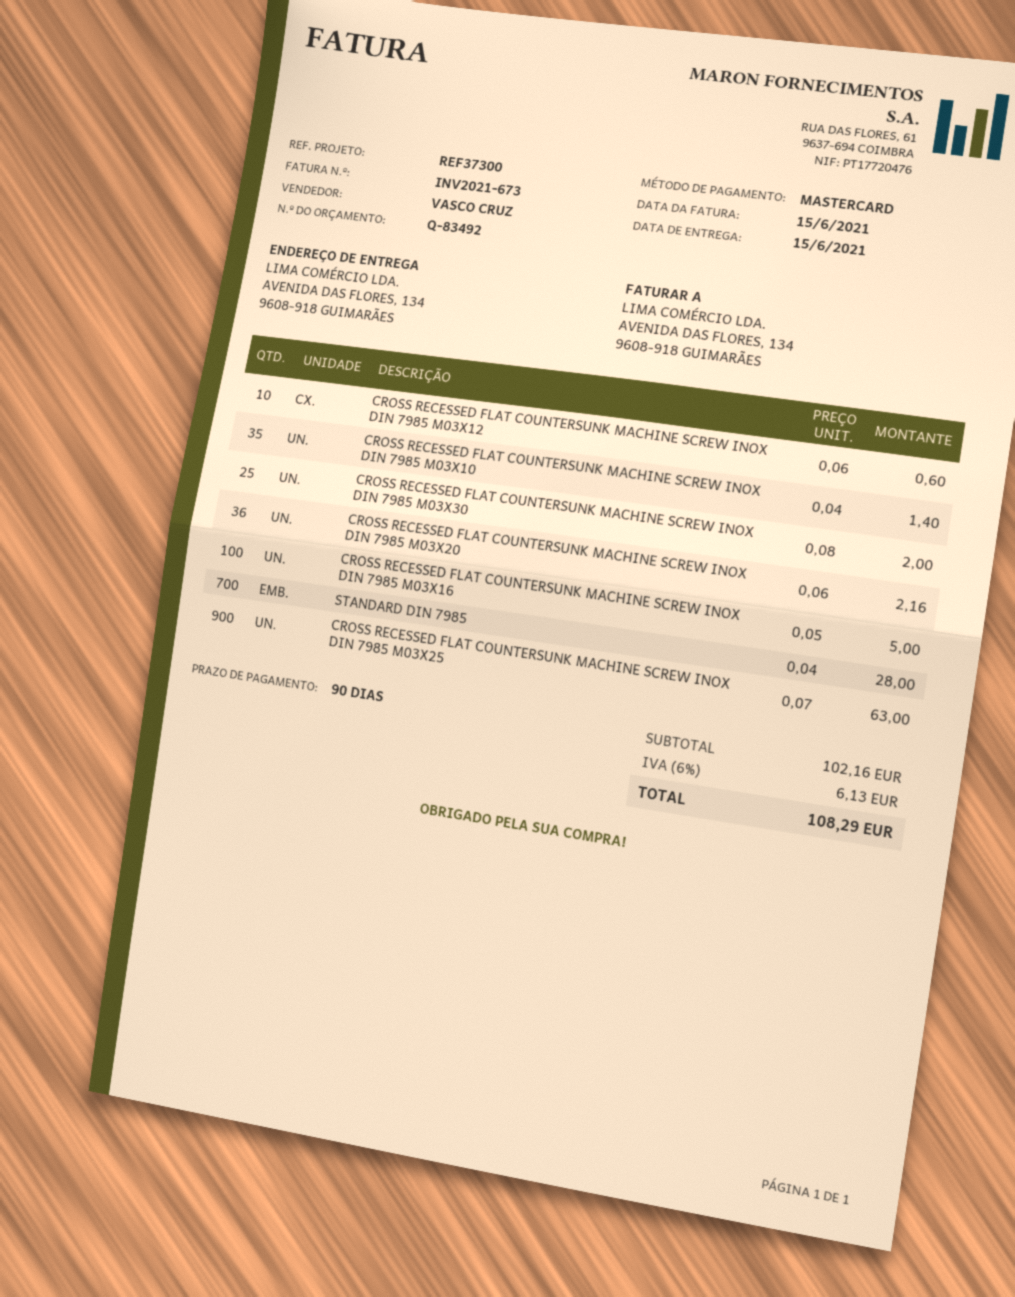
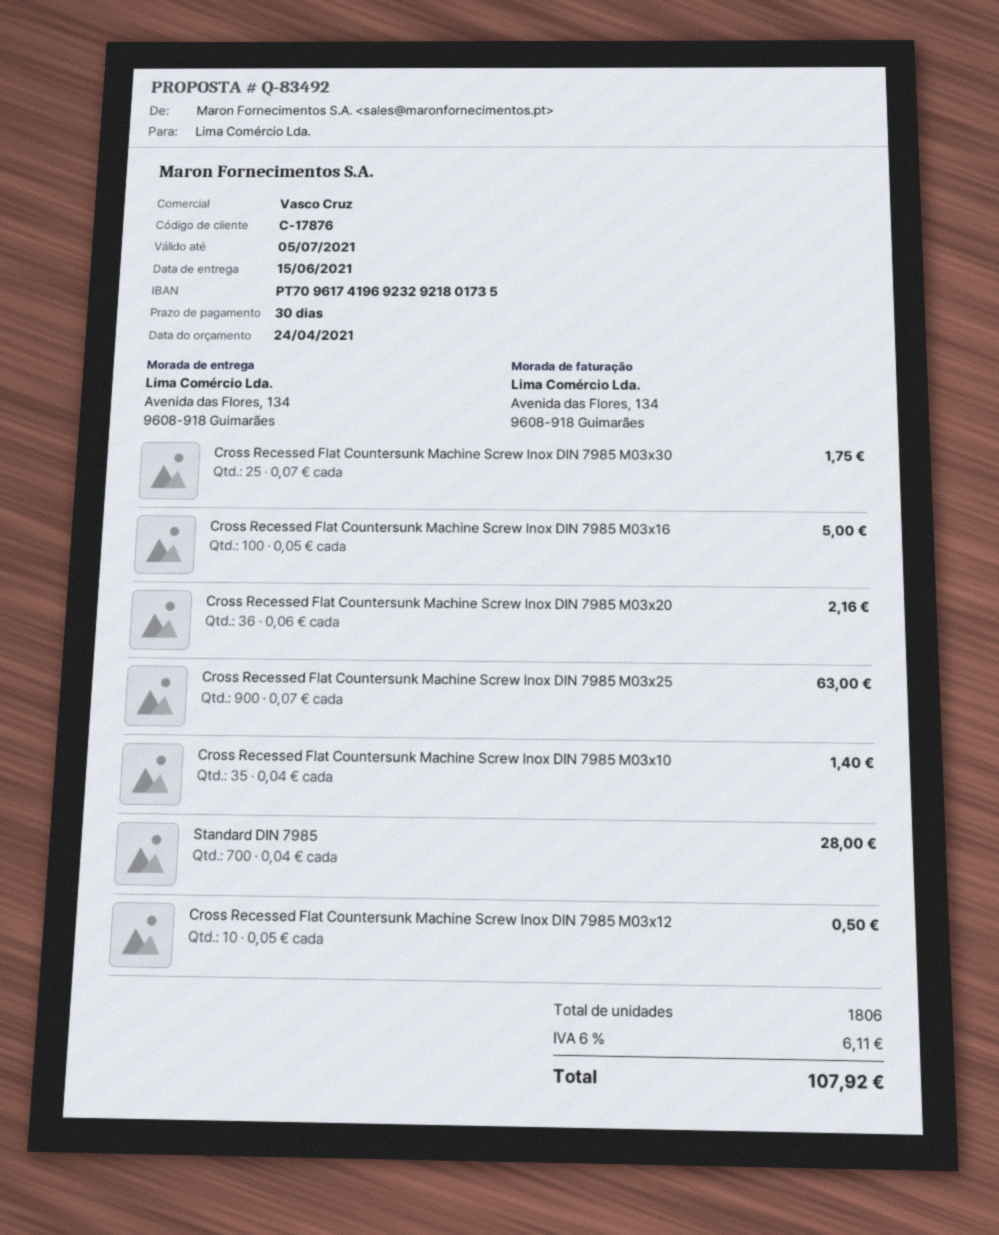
payment terms: 90 days -> 30 days
CROSS RECESSED FLAT COUNTERSUNK MACHINE SCREW INOX DIN 7985 M03X12: 10 x 0.06 = 0.60 -> 10 x 0.05 = 0.50
CROSS RECESSED FLAT COUNTERSUNK MACHINE SCREW INOX DIN 7985 M03X30: 25 x 0.08 = 2.00 -> 25 x 0.07 = 1.75
tax: 6% = 6.13 -> 6% = 6.11
total: 108.29 -> 107.92

